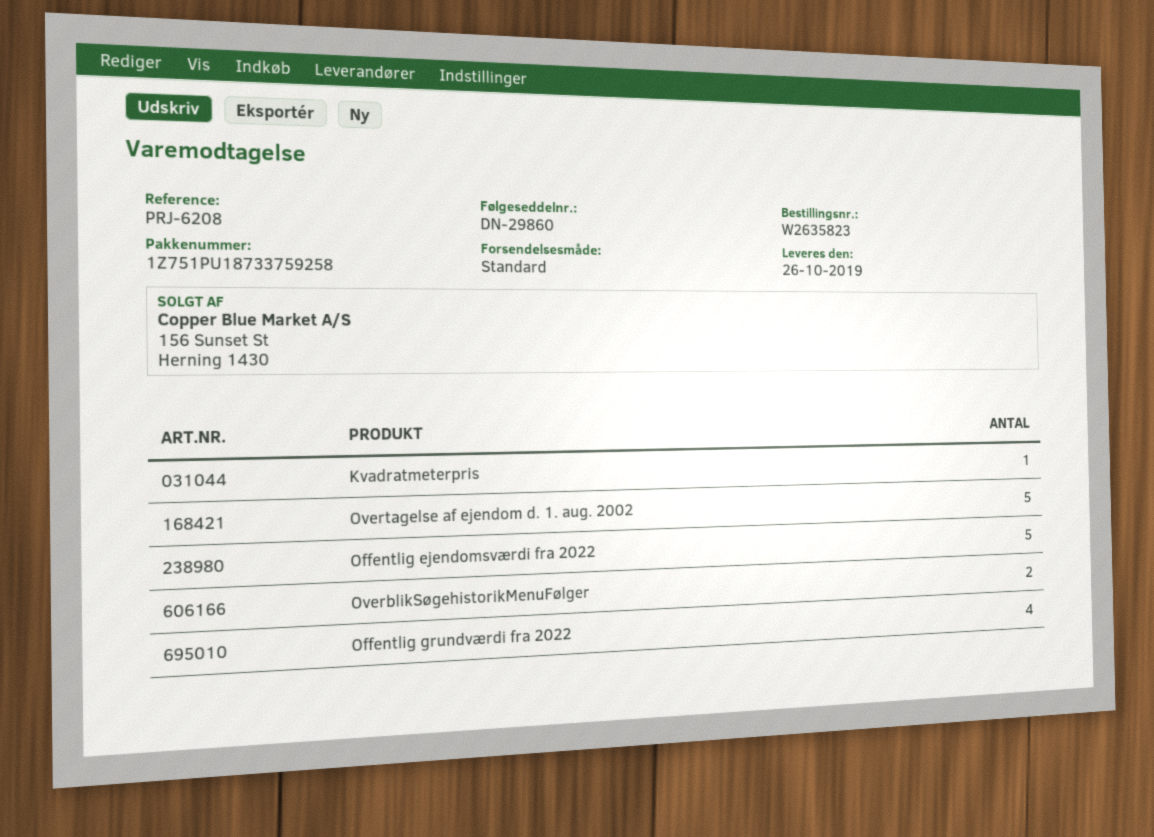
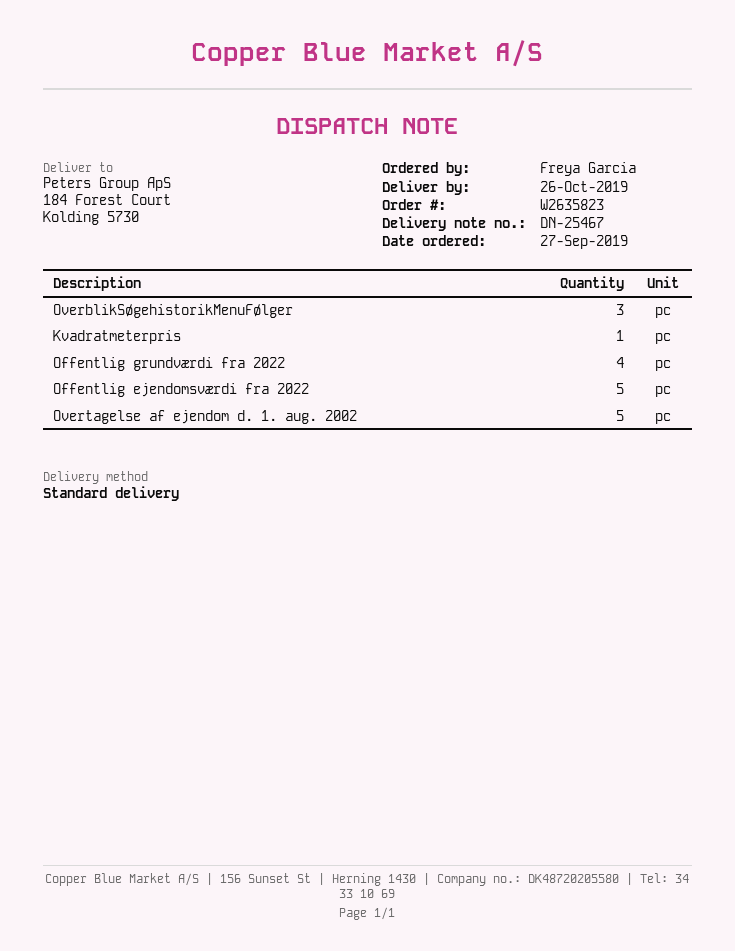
delivery note number: DN-29860 -> DN-25467
OverblikSøgehistorikMenuFølger: 2 -> 3

